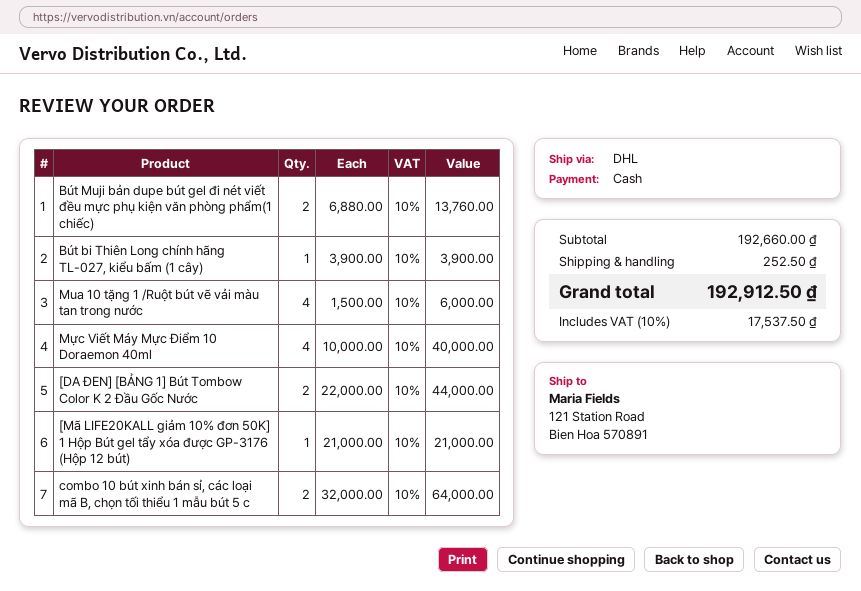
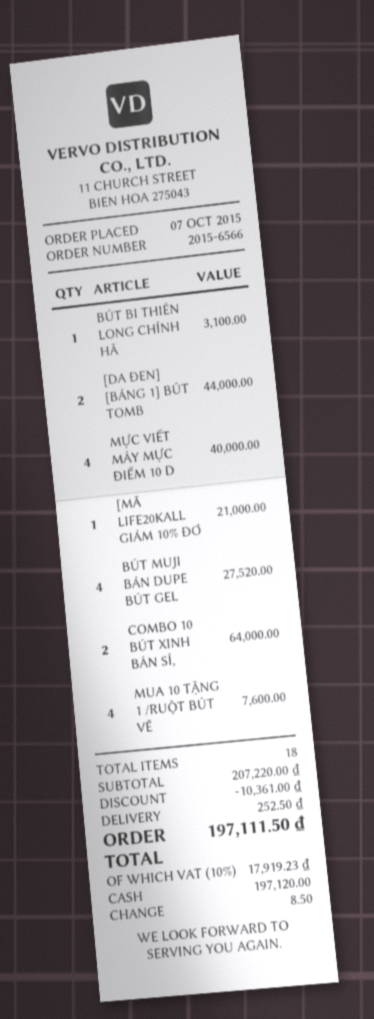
Bút Muji bản dupe bút gel đi nét viết đều mực phụ kiện văn phòng phẩm(1 chiếc): 2 for 13760.00 -> 4 for 27520.00
Bút bi Thiên Long chính hãng TL-027, kiểu bấm (1 cây): 1 for 3900.00 -> 1 for 3100.00
Mua 10 tặng 1 /Ruột bút vẽ vải màu tan trong nước: 4 for 6000.00 -> 4 for 7600.00
subtotal: 192660.00 -> 207220.00
discount: none -> 10361.00
tax: 10% = 17537.50 -> 10% = 17919.23
total: 192912.50 -> 197111.50

